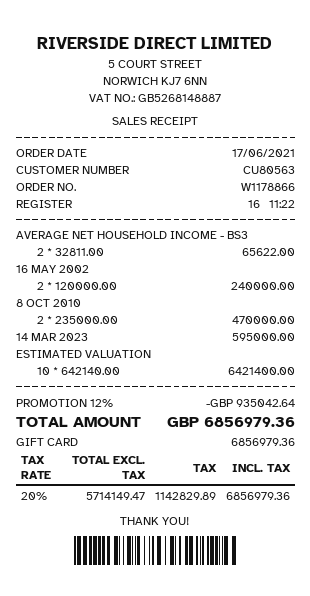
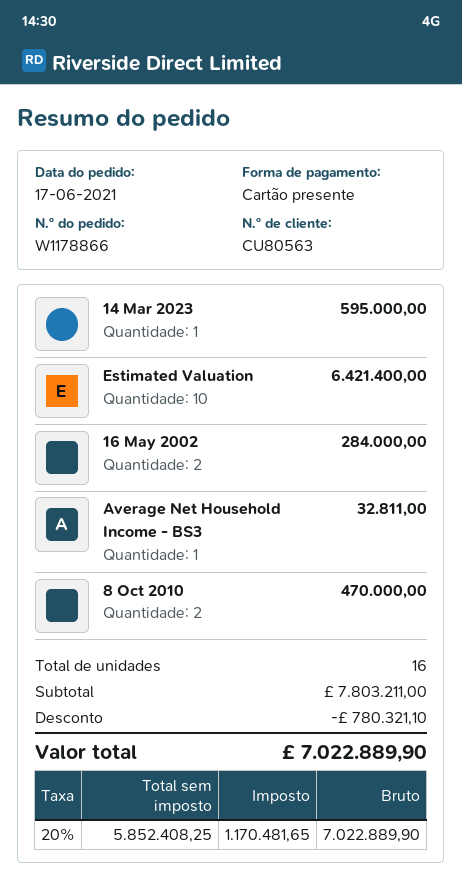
AVERAGE NET HOUSEHOLD INCOME - BS3: 2 for 65622.00 -> 1 for 32811.00
16 MAY 2002: 2 for 240000.00 -> 2 for 284000.00
discount: 935042.64 -> 780321.10
net: 5714149.47 -> 5852408.25
tax: 20% = 1142829.89 -> 20% = 1170481.65
total: 6856979.36 -> 7022889.90

